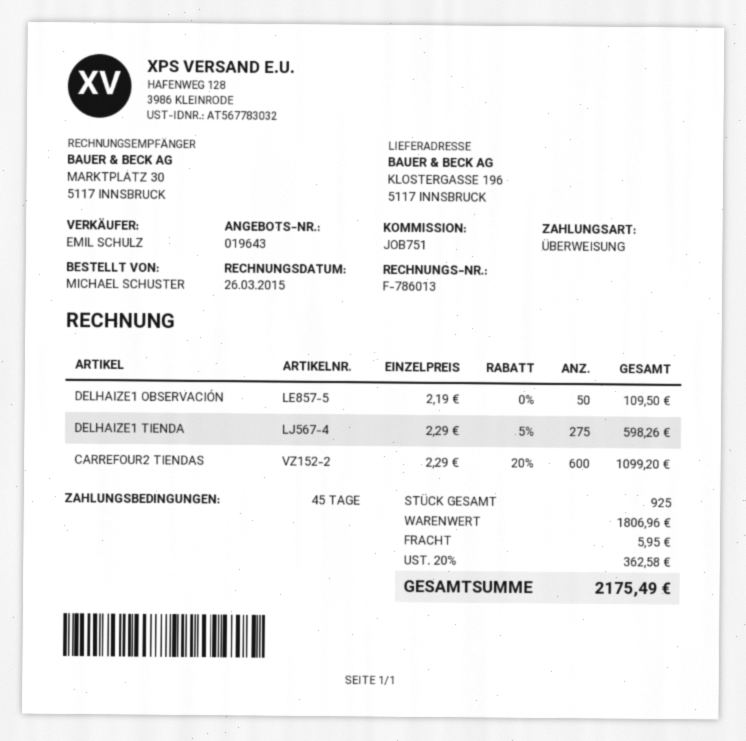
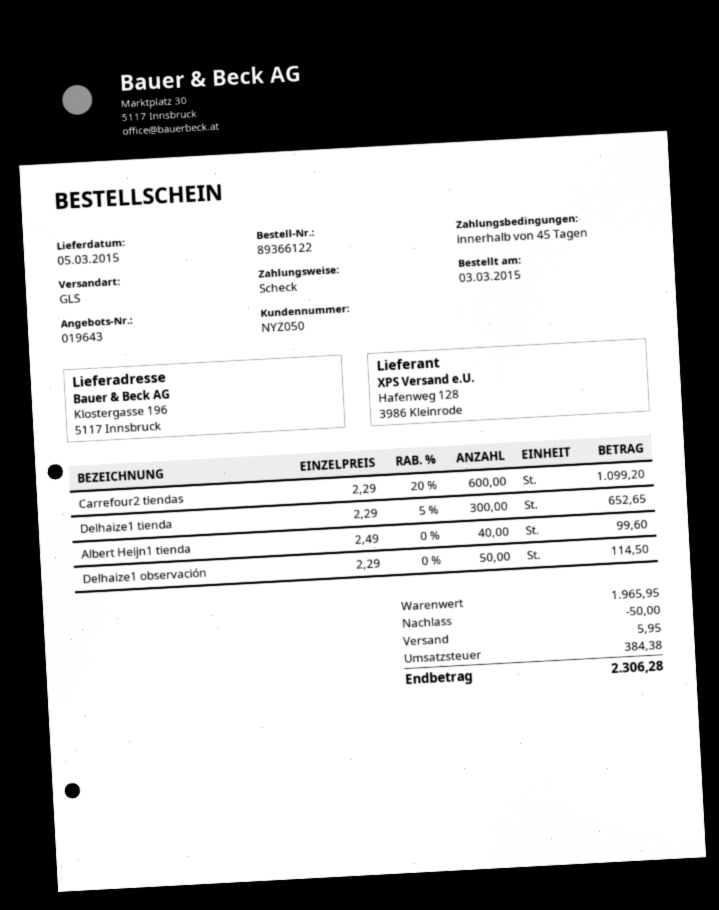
payment method: bank transfer -> cheque
DELHAIZE1 OBSERVACIÓN: 50 x 2.19 = 109.50 -> 50 x 2.29 = 114.50
DELHAIZE1 TIENDA: 275 x 2.29 - 5% = 598.26 -> 300 x 2.29 - 5% = 652.65
Albert Heijn1 tienda: none -> 40 x 2.49 = 99.60
subtotal: 1806.96 -> 1965.95
discount: none -> 50.00
tax: 362.58 -> 384.38
total: 2175.49 -> 2306.28

